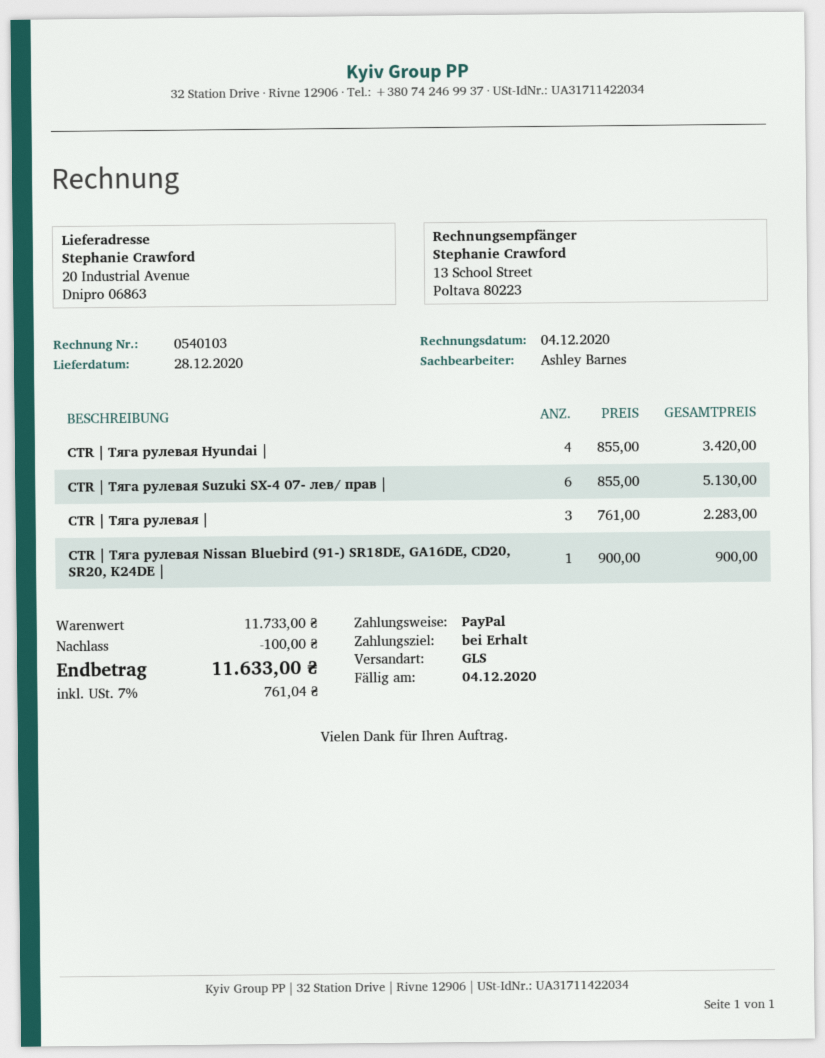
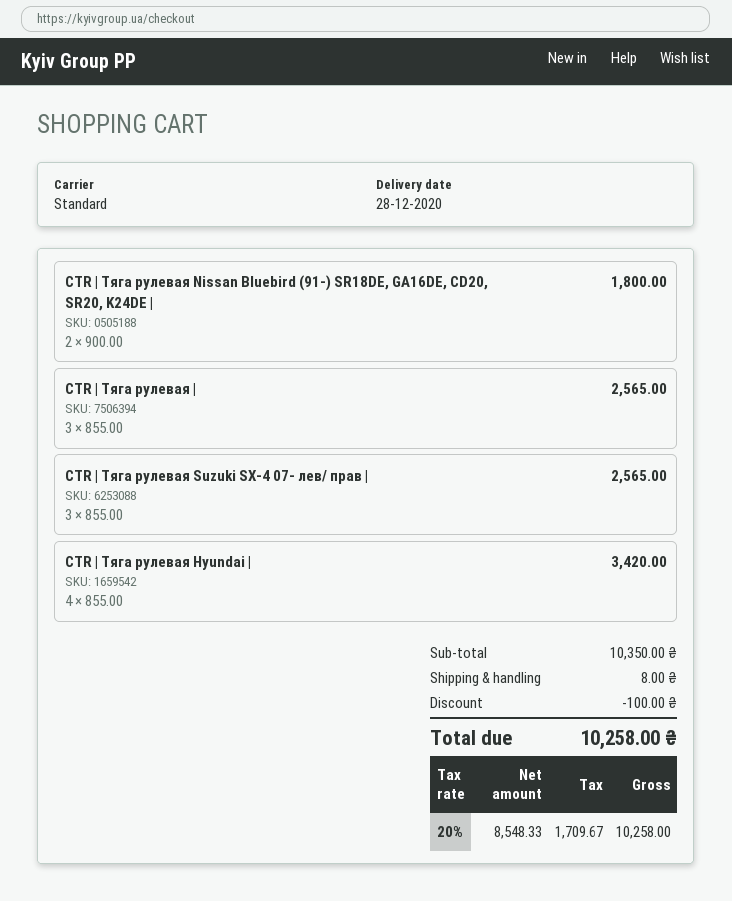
shipping method: GLS -> standard
CTR | Тяга рулевая Suzuki SX-4 07- лев/ прав |: 6 x 855.00 = 5130.00 -> 3 x 855.00 = 2565.00
CTR | Тяга рулевая |: 3 x 761.00 = 2283.00 -> 3 x 855.00 = 2565.00
CTR | Тяга рулевая Nissan Bluebird (91-) SR18DE, GA16DE, CD20, SR20, K24DE |: 1 x 900.00 = 900.00 -> 2 x 900.00 = 1800.00
subtotal: 11733.00 -> 10350.00
shipping: none -> 8.00
tax: 7% = 761.04 -> 20% = 1709.67
total: 11633.00 -> 10258.00

